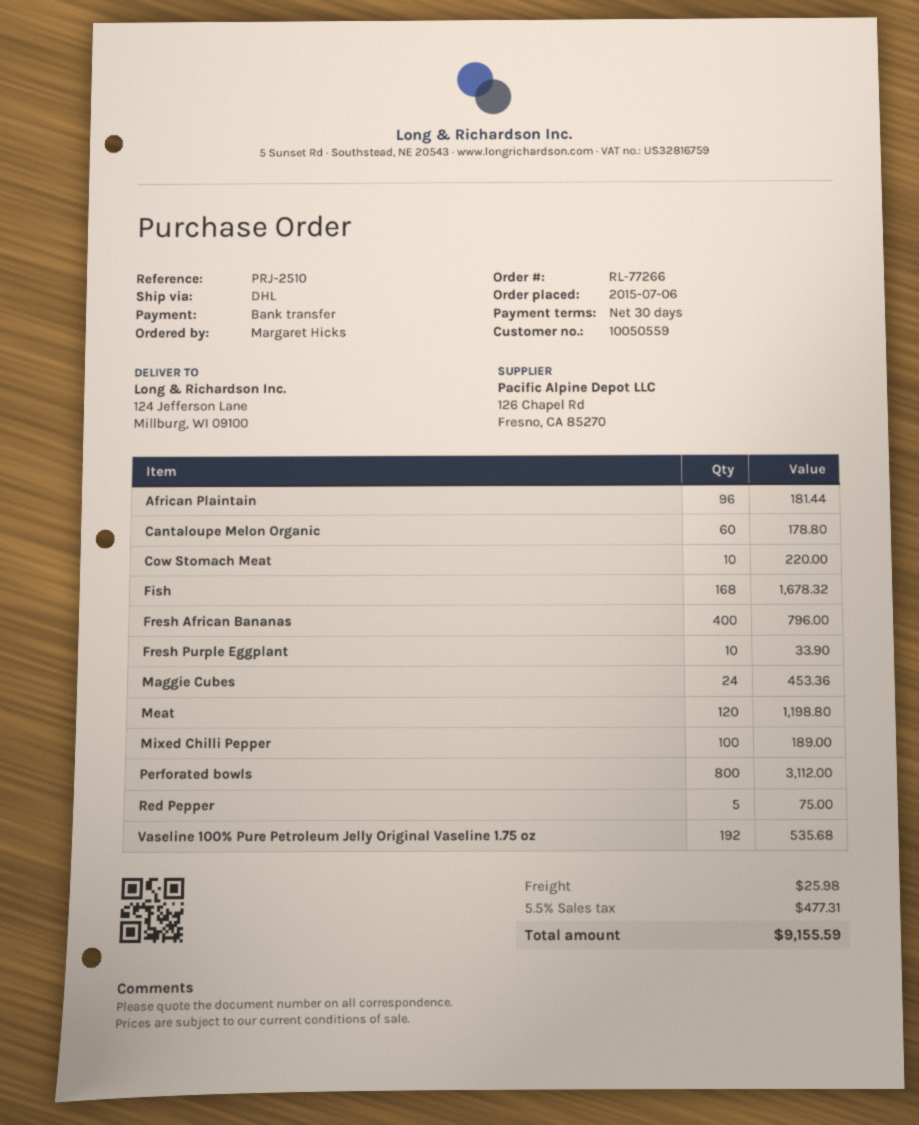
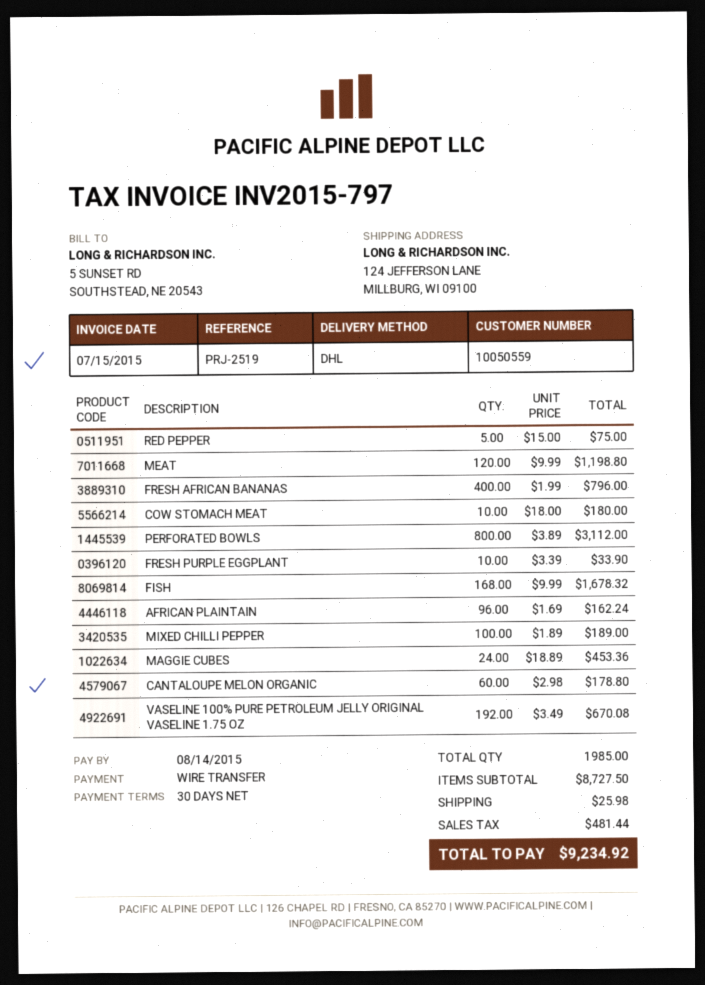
reference: PRJ-2510 -> PRJ-2519
African Plaintain: 96 for 181.44 -> 96 for 162.24
Cow Stomach Meat: 10 for 220.00 -> 10 for 180.00
Vaseline 100% Pure Petroleum Jelly Original Vaseline 1.75 oz: 192 for 535.68 -> 192 for 670.08
tax: 477.31 -> 481.44
total: 9155.59 -> 9234.92

